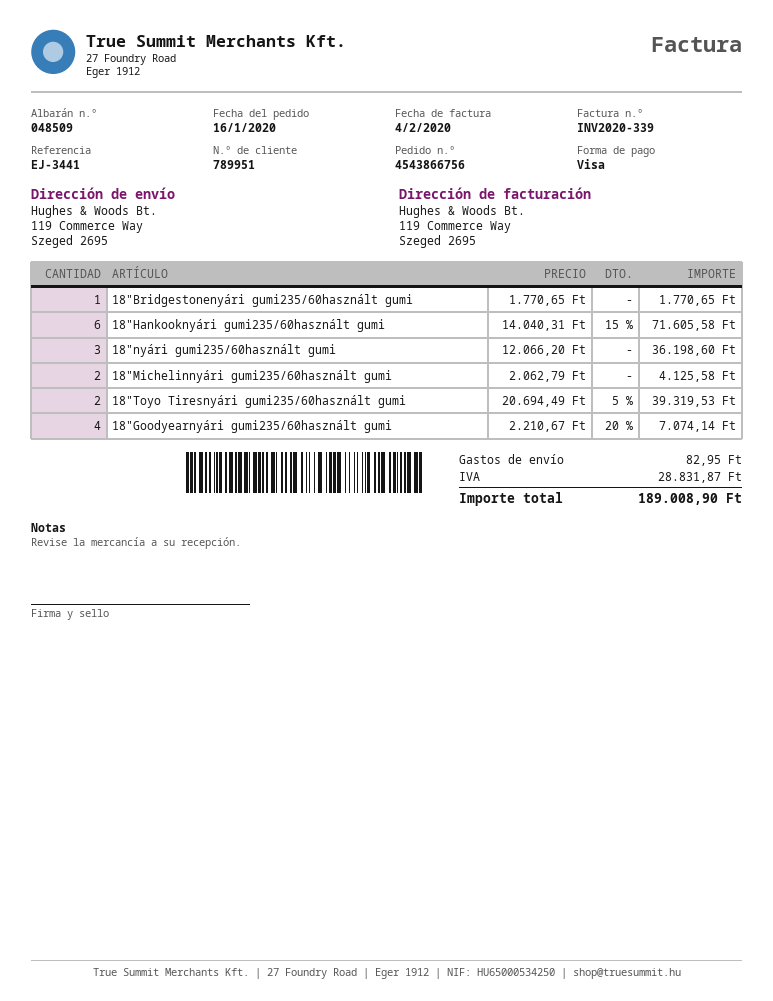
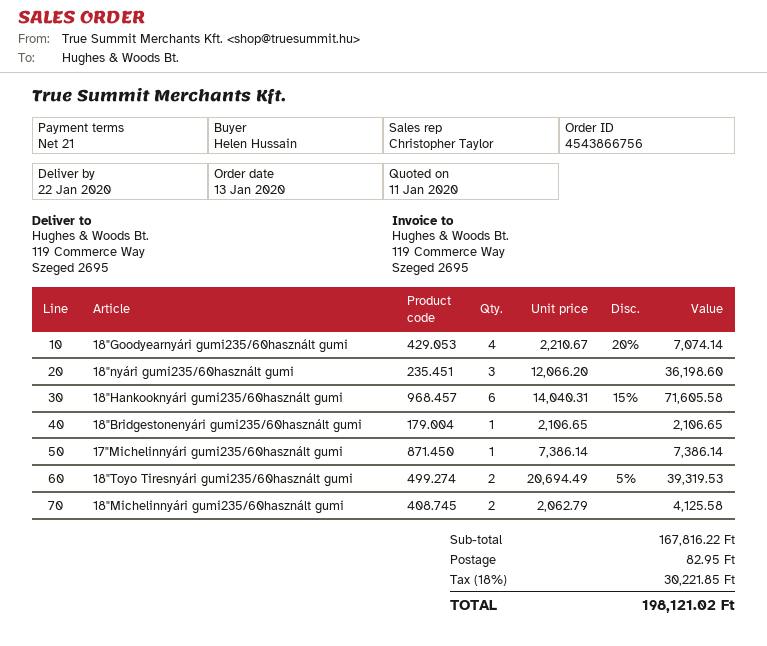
order date: 2020-01-16 -> 2020-01-13
18"Bridgestonenyári gumi235/60használt gumi: 1 x 1770.65 = 1770.65 -> 1 x 2106.65 = 2106.65
17"Michelinnyári gumi235/60használt gumi: none -> 1 x 7386.14 = 7386.14
tax: 28831.87 -> 30221.85
total: 189008.90 -> 198121.02

